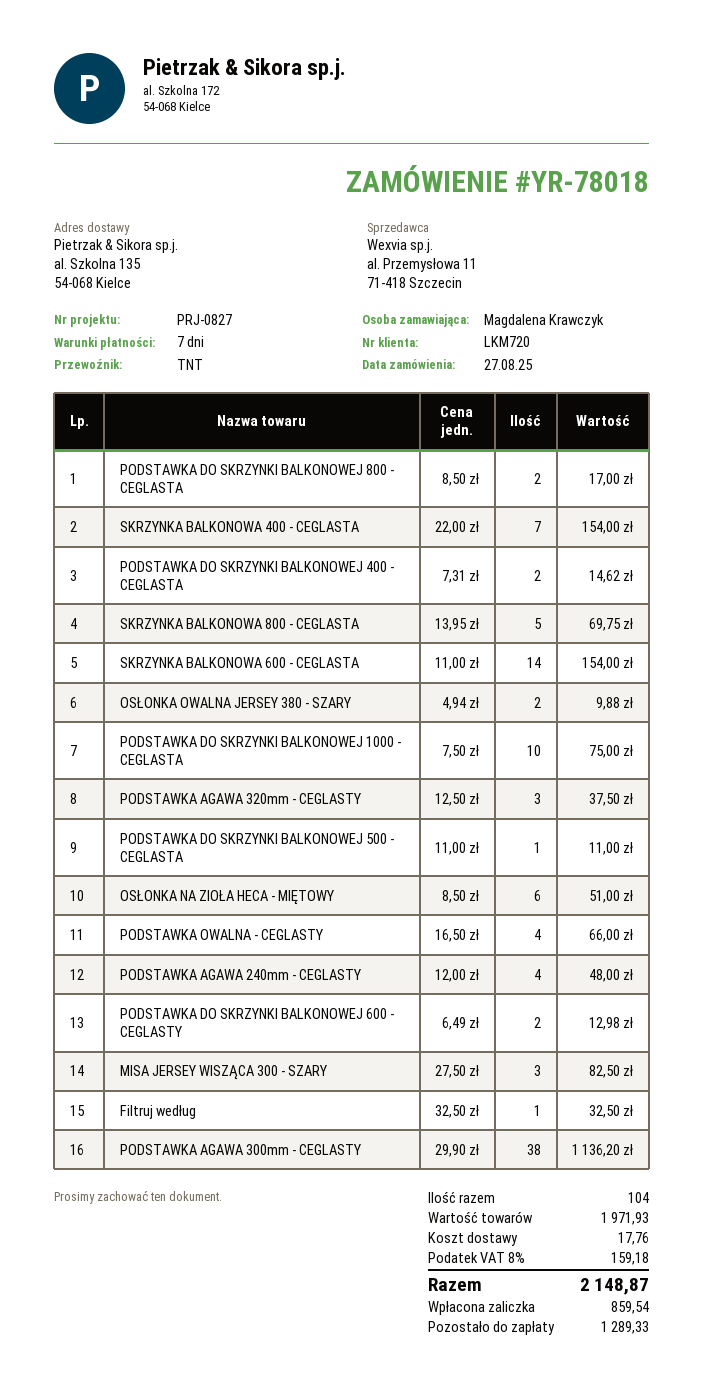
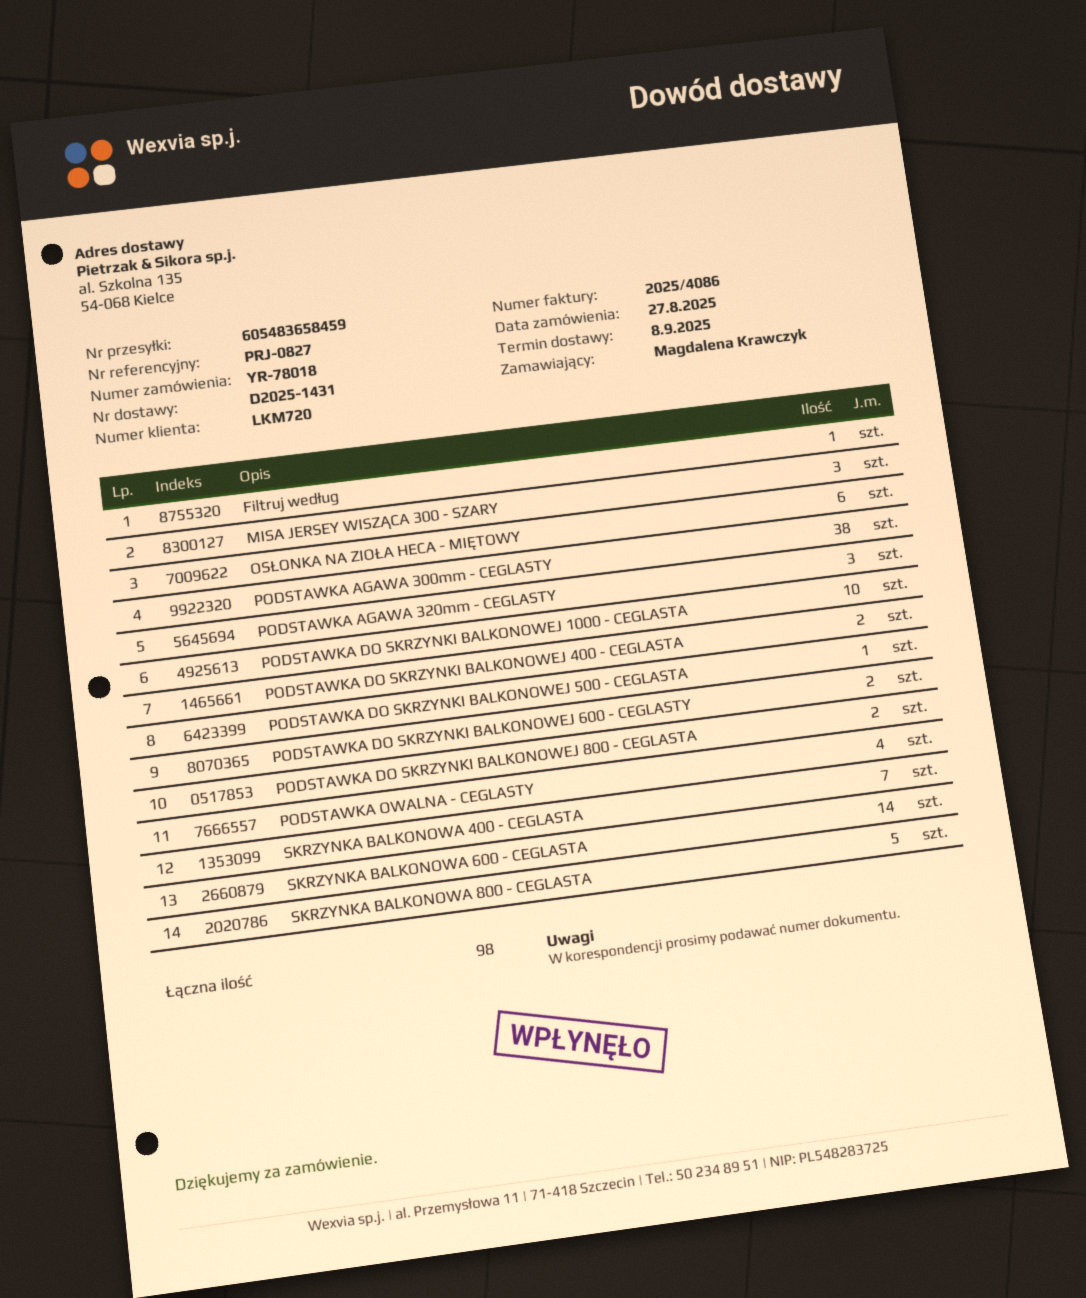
OSŁONKA OWALNA JERSEY 380 - SZARY: 2 -> none
PODSTAWKA AGAWA 240mm - CEGLASTY: 4 -> none
total quantity: 104 -> 98

